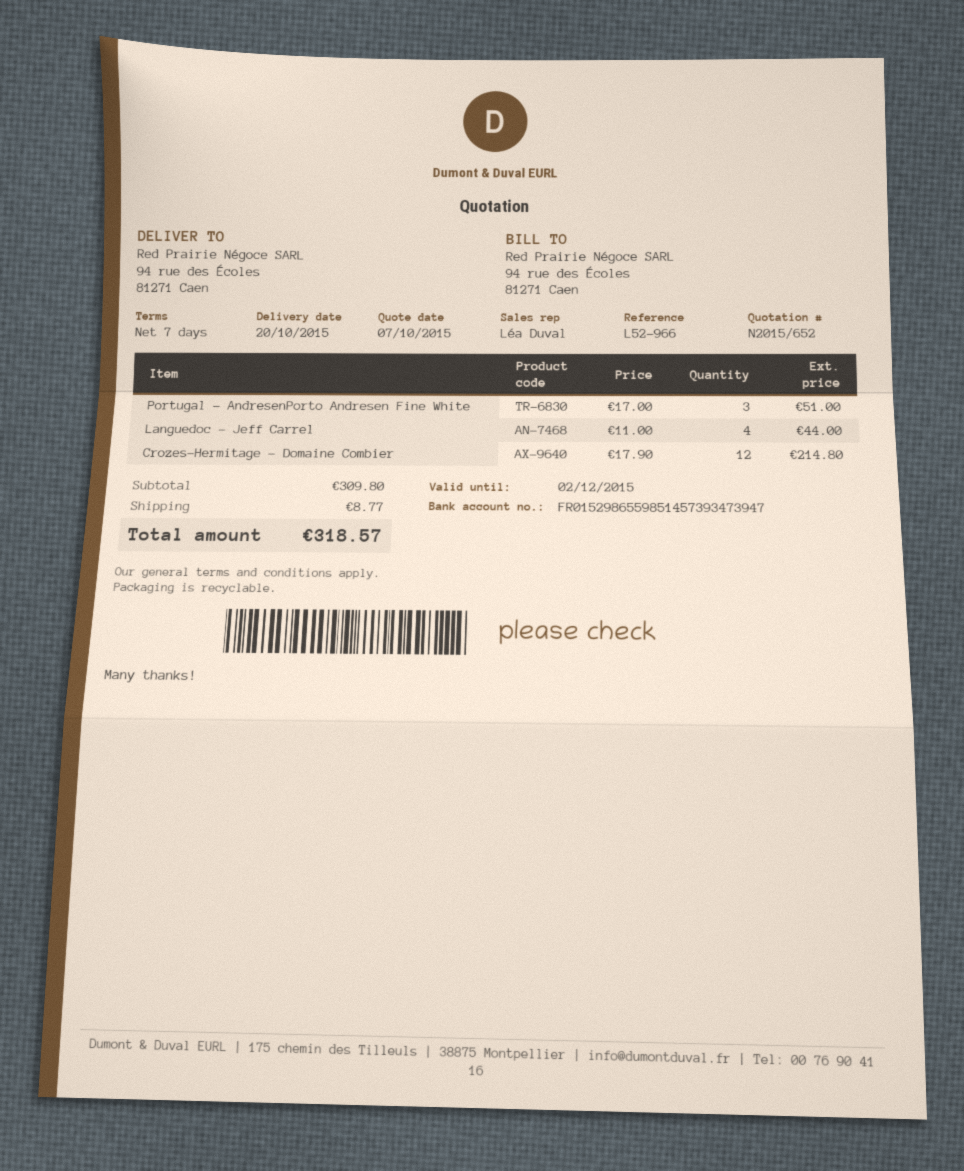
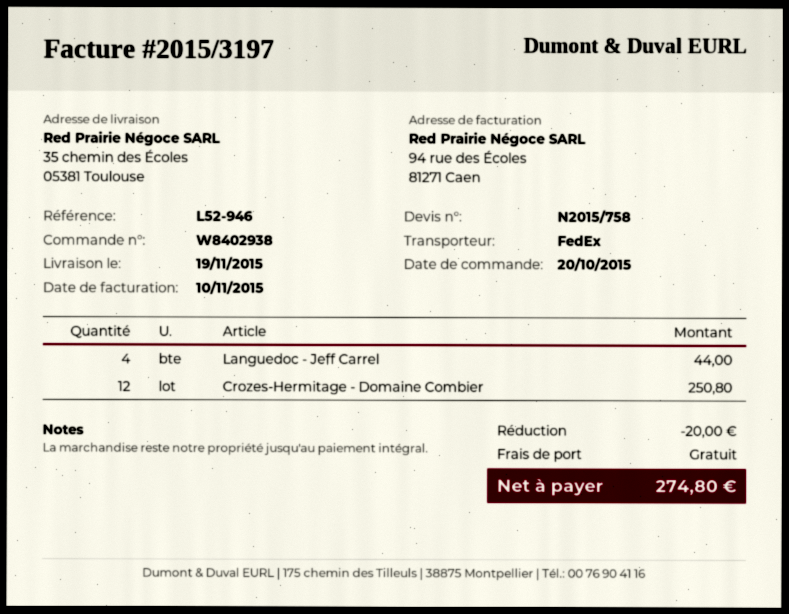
quote number: N2015/652 -> N2015/758
delivery date: 2015-10-20 -> 2015-11-19
reference: L52-966 -> L52-946
ship to: 94 rue des Écoles, 81271 Caen -> 35 chemin des Écoles, 05381 Toulouse
Portugal - AndresenPorto Andresen Fine White: 3 for 51.00 -> none
Crozes-Hermitage - Domaine Combier: 12 for 214.80 -> 12 for 250.80
discount: none -> 20.00
shipping: 8.77 -> 0.00
total: 318.57 -> 274.80

